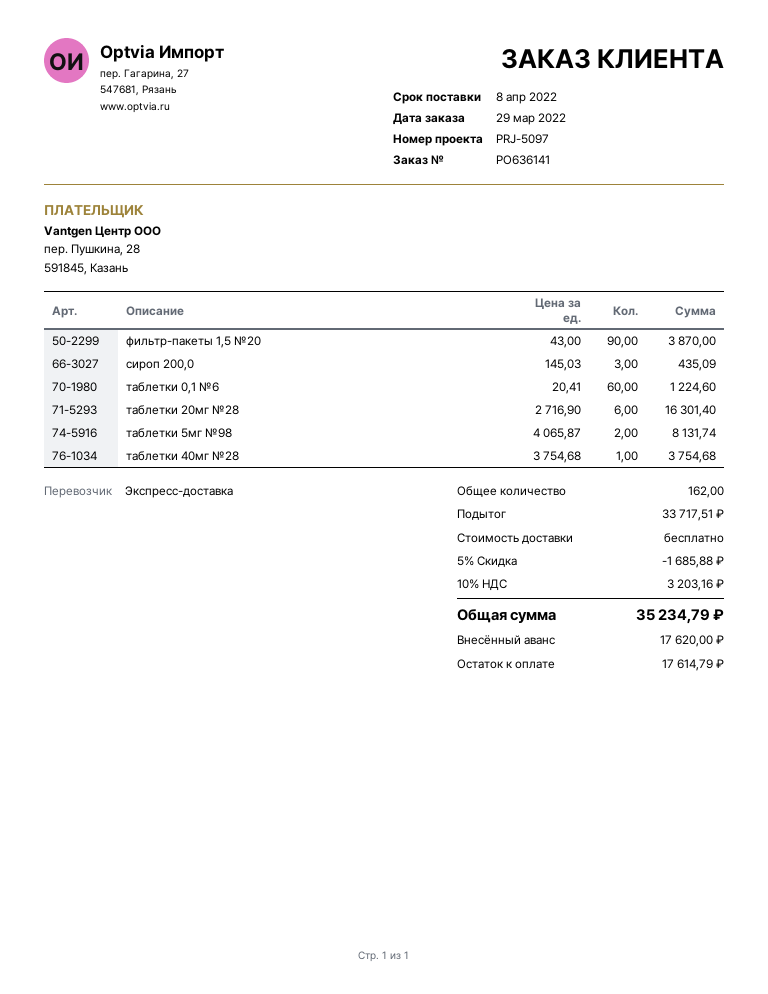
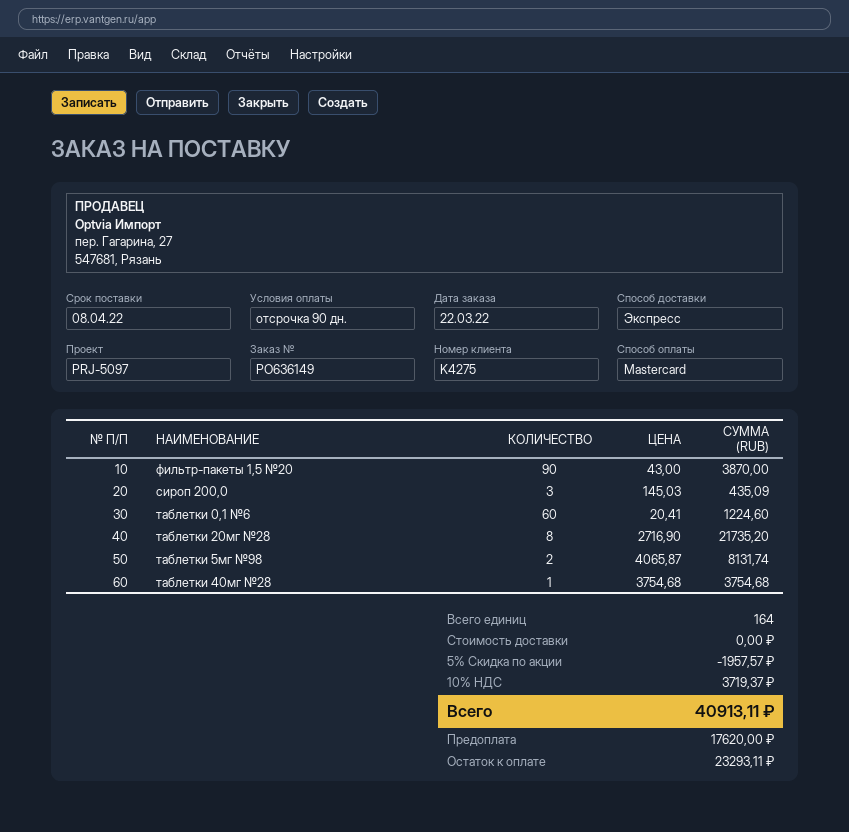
order number: PO636141 -> PO636149
order date: 2022-03-29 -> 2022-03-22
таблетки 20мг №28: 6 x 2716.90 = 16301.40 -> 8 x 2716.90 = 21735.20
total quantity: 162 -> 164
discount: 5% = 1685.88 -> 5% = 1957.57
tax: 10% = 3203.16 -> 10% = 3719.37
total: 35234.79 -> 40913.11
balance: 17614.79 -> 23293.11

